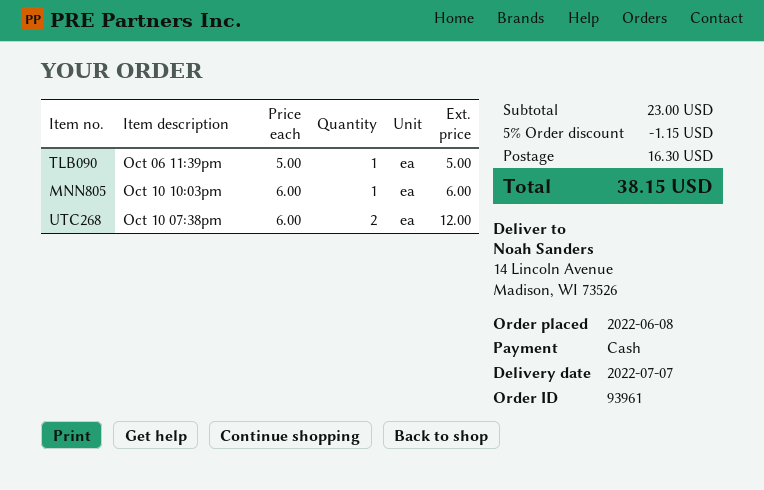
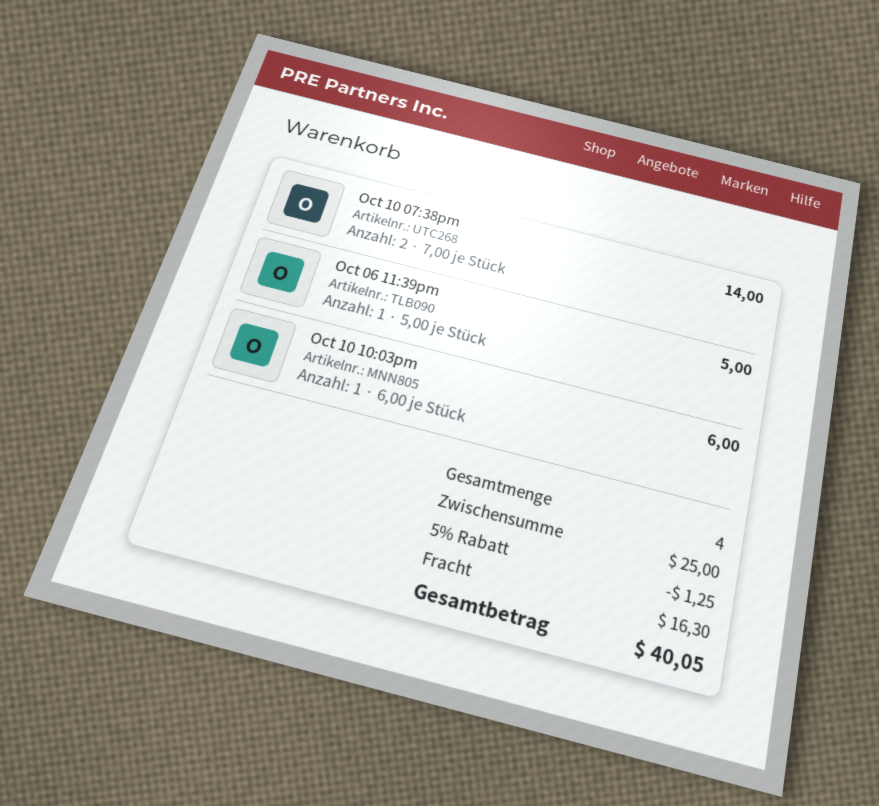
Oct 10 07:38pm: 2 x 6.00 = 12.00 -> 2 x 7.00 = 14.00
subtotal: 23.00 -> 25.00
discount: 5% = 1.15 -> 5% = 1.25
total: 38.15 -> 40.05

